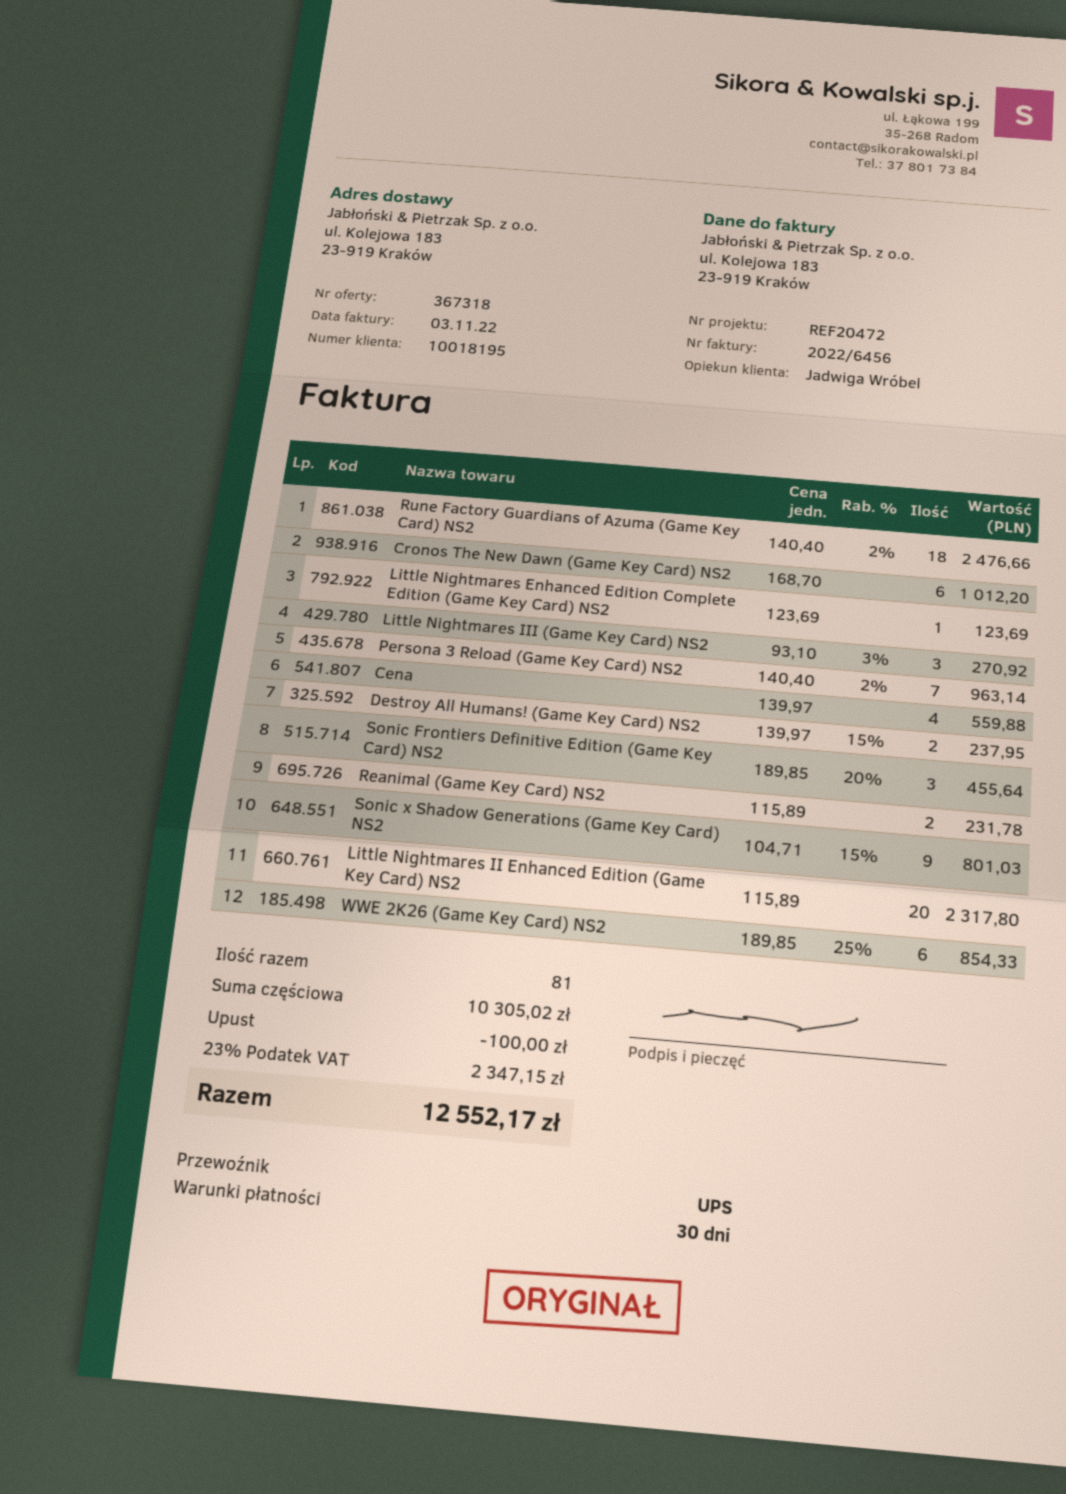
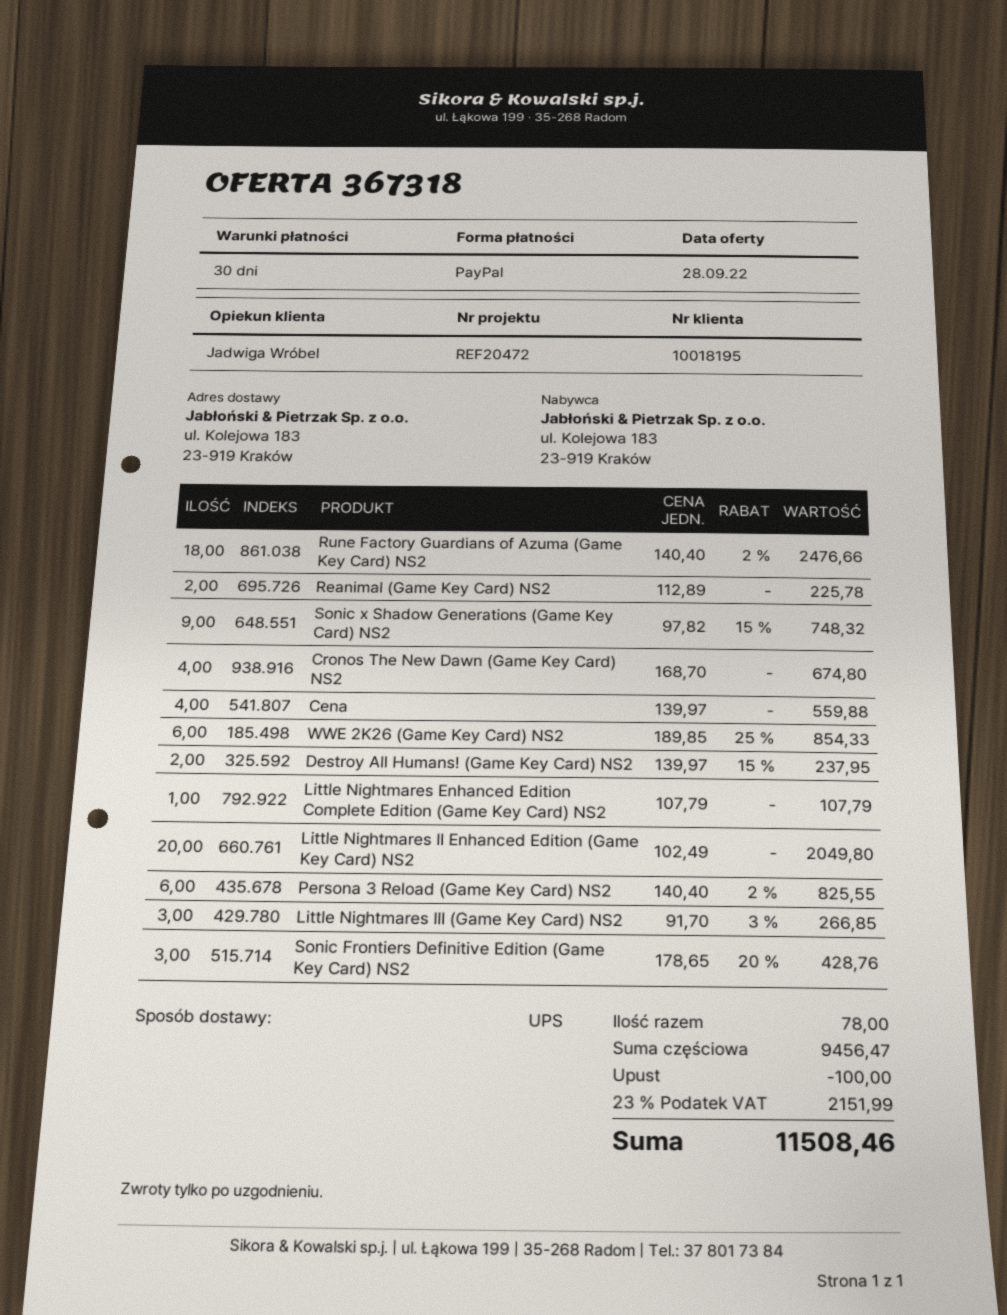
Cronos The New Dawn (Game Key Card) NS2: 6 x 168.70 = 1012.20 -> 4 x 168.70 = 674.80
Little Nightmares Enhanced Edition Complete Edition (Game Key Card) NS2: 1 x 123.69 = 123.69 -> 1 x 107.79 = 107.79
Little Nightmares III (Game Key Card) NS2: 3 x 93.10 - 3% = 270.92 -> 3 x 91.70 - 3% = 266.85
Persona 3 Reload (Game Key Card) NS2: 7 x 140.40 - 2% = 963.14 -> 6 x 140.40 - 2% = 825.55
Sonic Frontiers Definitive Edition (Game Key Card) NS2: 3 x 189.85 - 20% = 455.64 -> 3 x 178.65 - 20% = 428.76
Reanimal (Game Key Card) NS2: 2 x 115.89 = 231.78 -> 2 x 112.89 = 225.78
Sonic x Shadow Generations (Game Key Card) NS2: 9 x 104.71 - 15% = 801.03 -> 9 x 97.82 - 15% = 748.32
Little Nightmares II Enhanced Edition (Game Key Card) NS2: 20 x 115.89 = 2317.80 -> 20 x 102.49 = 2049.80
total quantity: 81 -> 78
subtotal: 10305.02 -> 9456.47
tax: 23% = 2347.15 -> 23% = 2151.99
total: 12552.17 -> 11508.46

